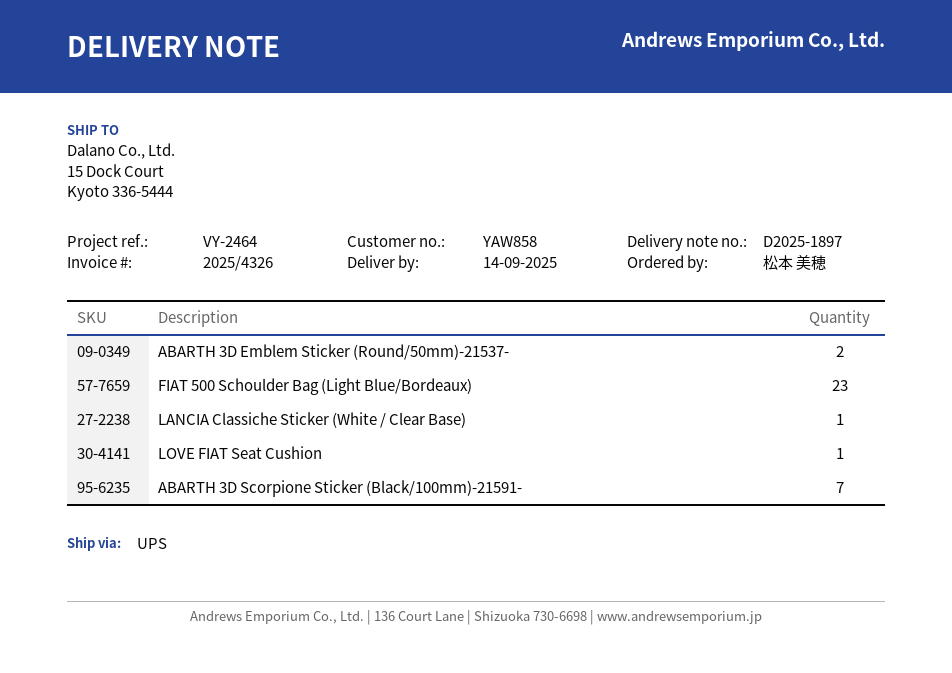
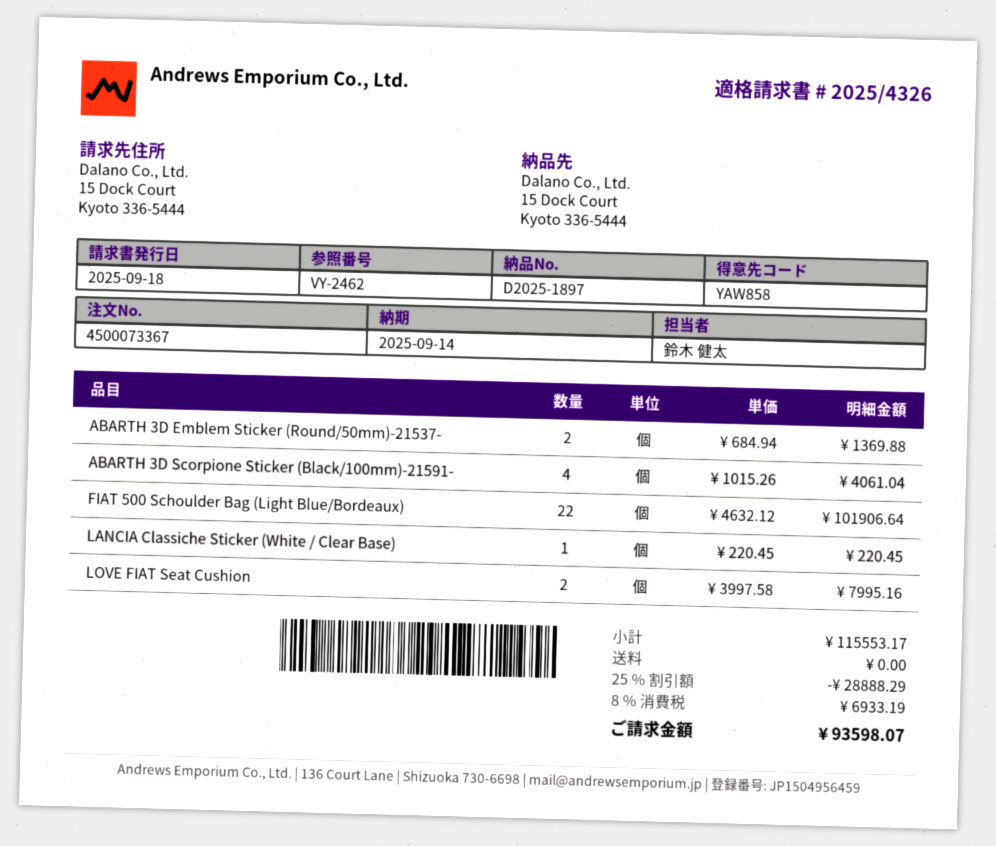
reference: VY-2464 -> VY-2462
FIAT 500 Schoulder Bag (Light Blue/Bordeaux): 23 -> 22
LOVE FIAT Seat Cushion: 1 -> 2
ABARTH 3D Scorpione Sticker (Black/100mm)-21591-: 7 -> 4

